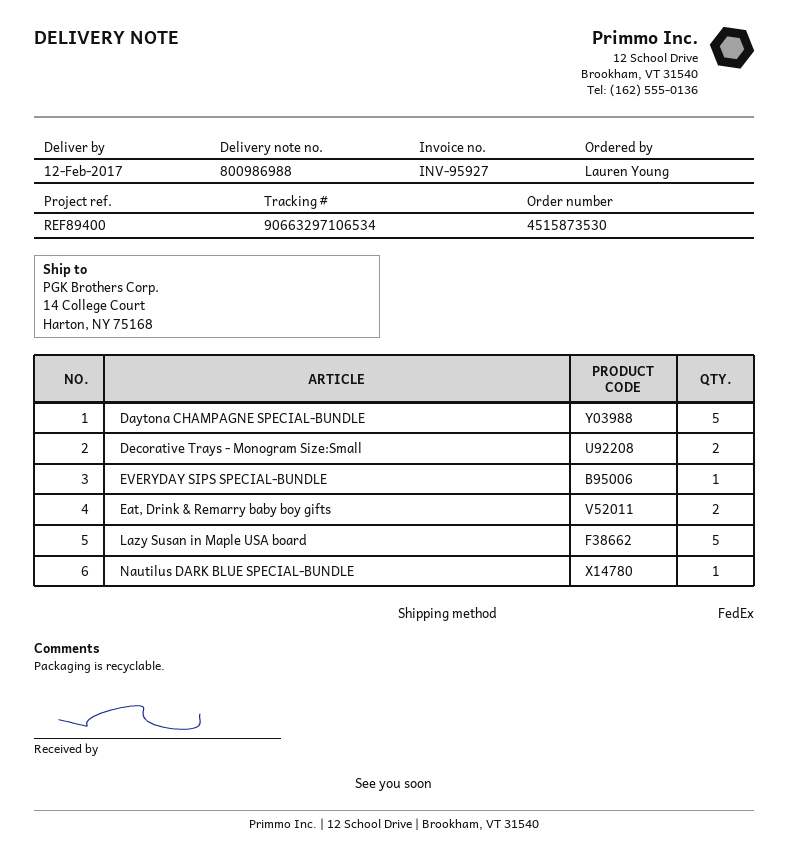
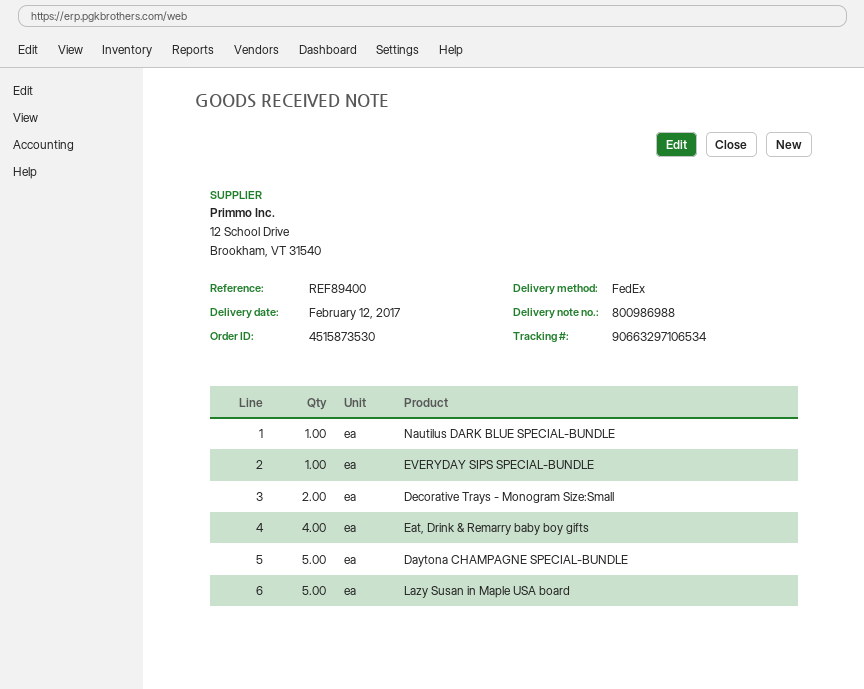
Eat, Drink & Remarry baby boy gifts: 2 -> 4

